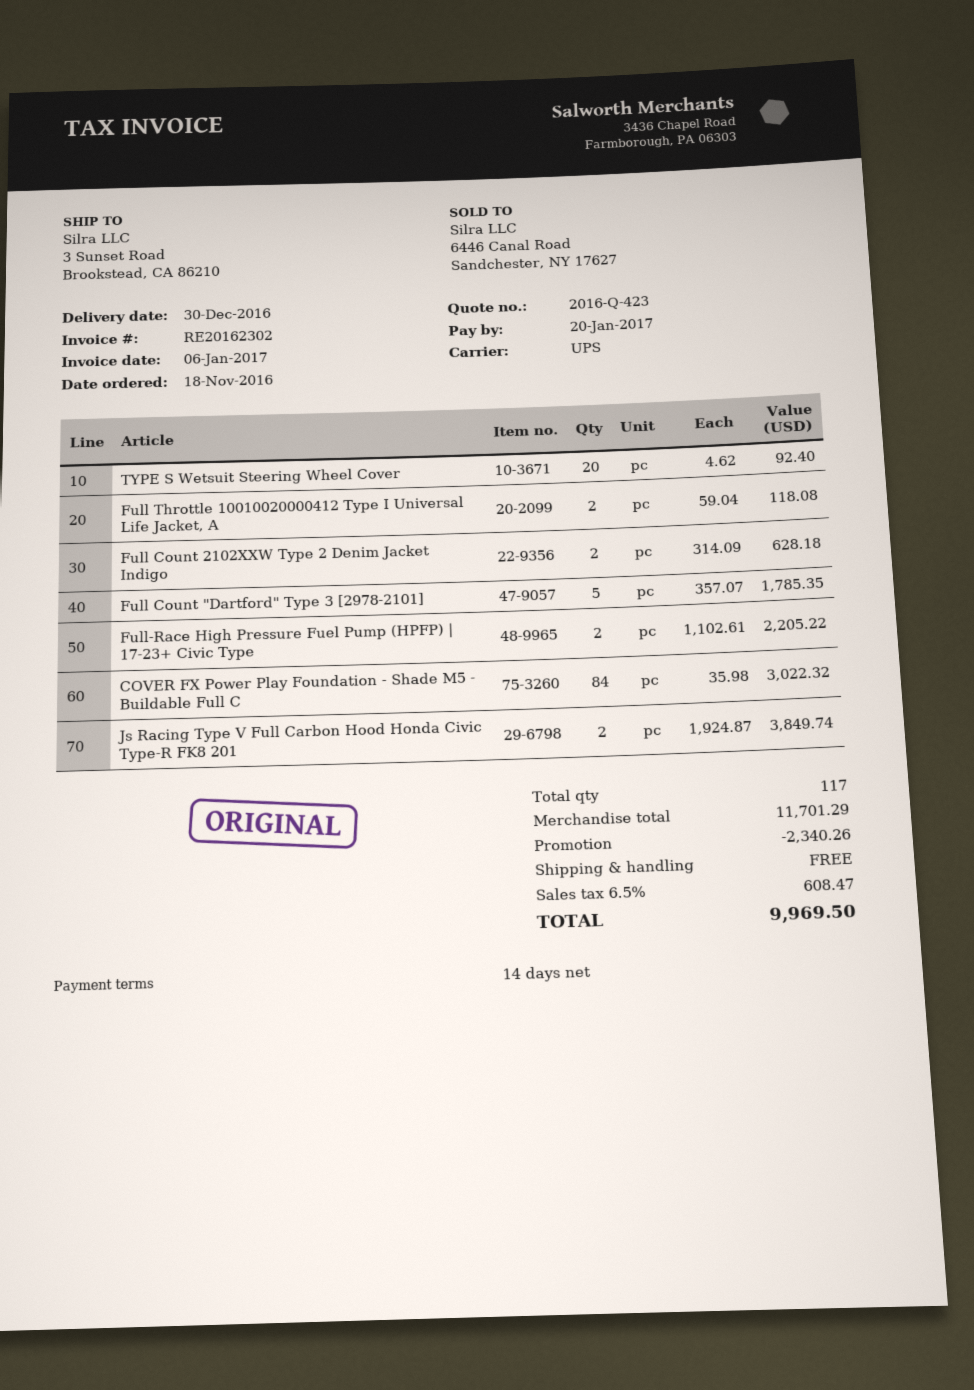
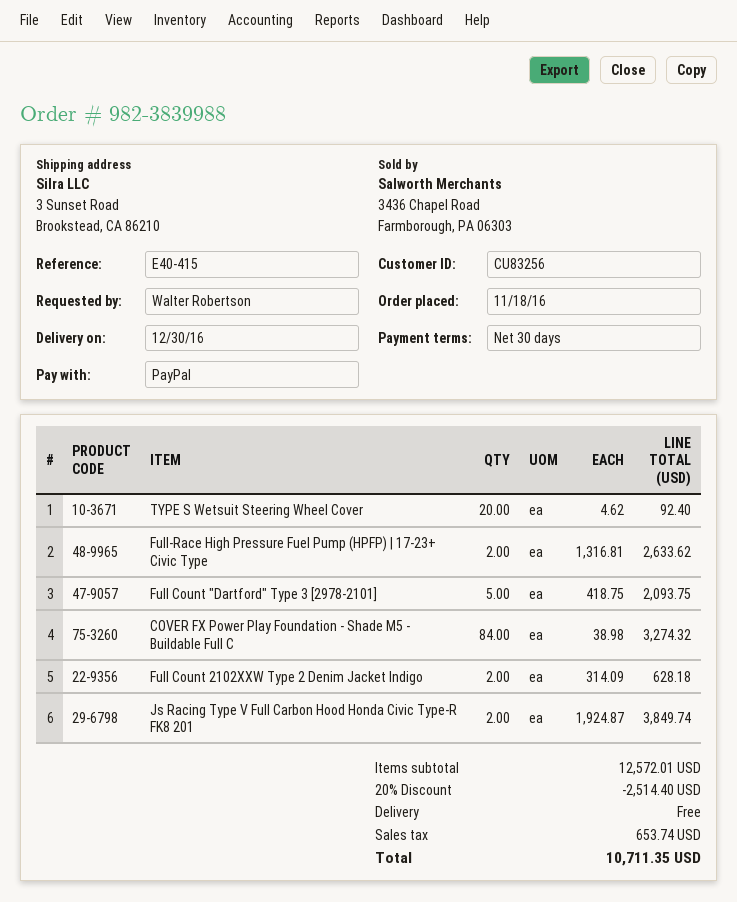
payment terms: 14 days -> 30 days
Full Throttle 10010020000412 Type I Universal Life Jacket, A: 2 x 59.04 = 118.08 -> none
Full Count "Dartford" Type 3 [2978-2101]: 5 x 357.07 = 1785.35 -> 5 x 418.75 = 2093.75
Full-Race High Pressure Fuel Pump (HPFP) | 17-23+ Civic Type: 2 x 1102.61 = 2205.22 -> 2 x 1316.81 = 2633.62
COVER FX Power Play Foundation - Shade M5 - Buildable Full C: 84 x 35.98 = 3022.32 -> 84 x 38.98 = 3274.32
subtotal: 11701.29 -> 12572.01
discount: 2340.26 -> 2514.40
tax: 608.47 -> 653.74
total: 9969.50 -> 10711.35

